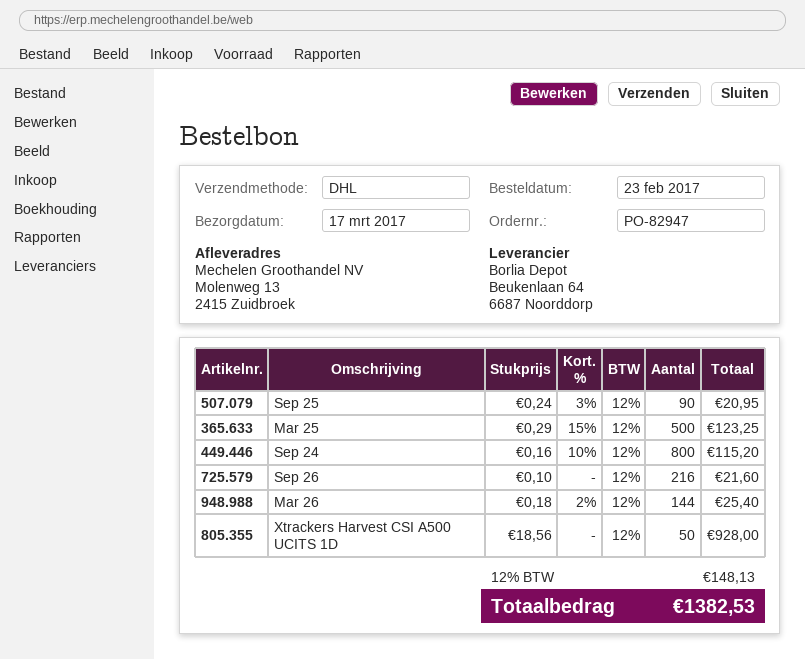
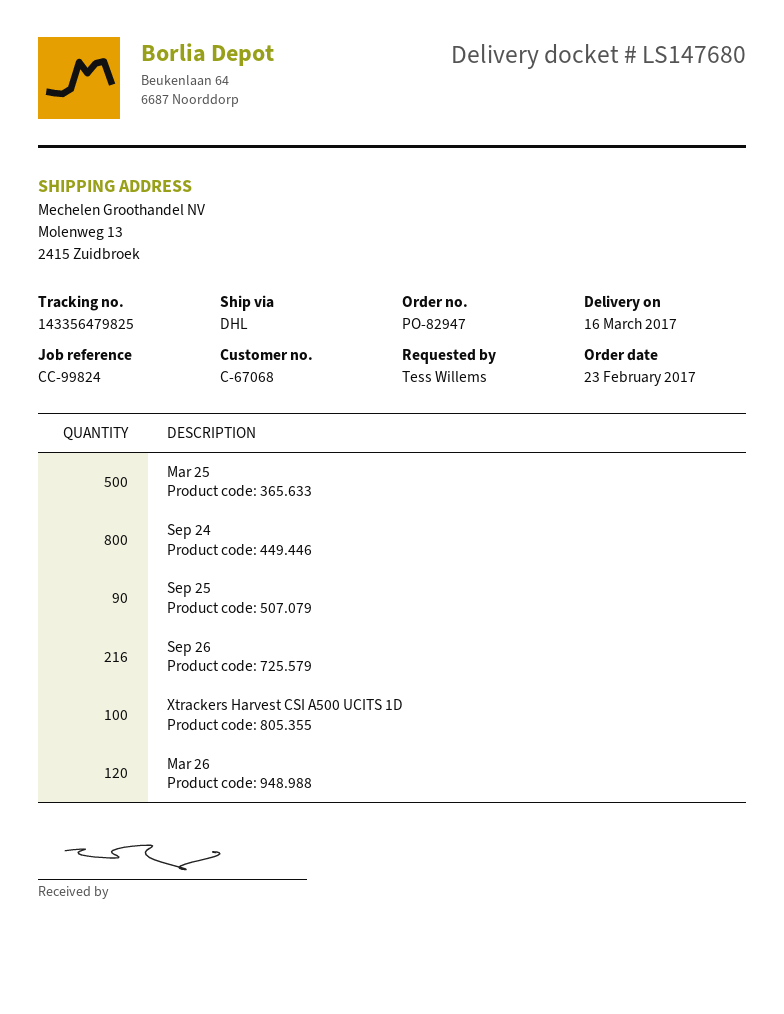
delivery date: 2017-03-17 -> 2017-03-16
Mar 26: 144 -> 120
Xtrackers Harvest CSI A500 UCITS 1D: 50 -> 100

